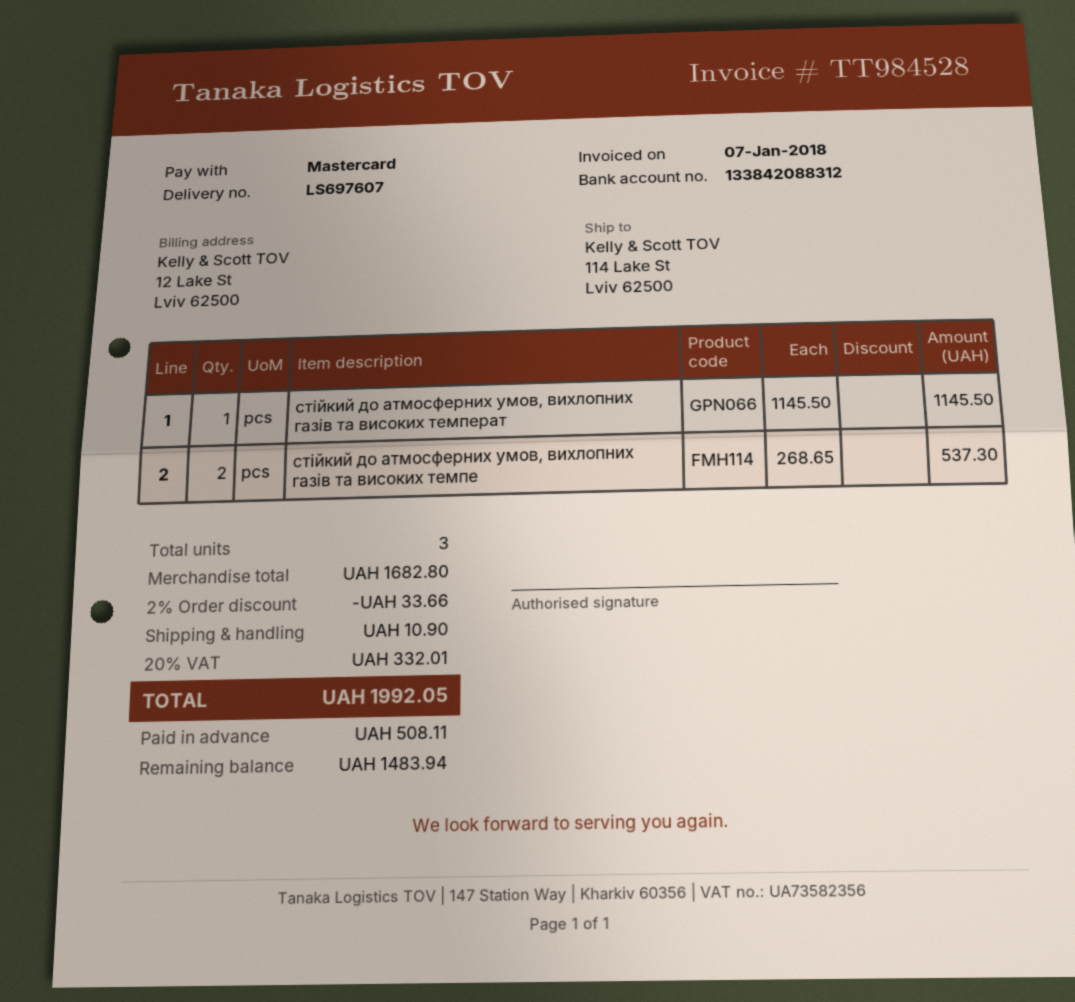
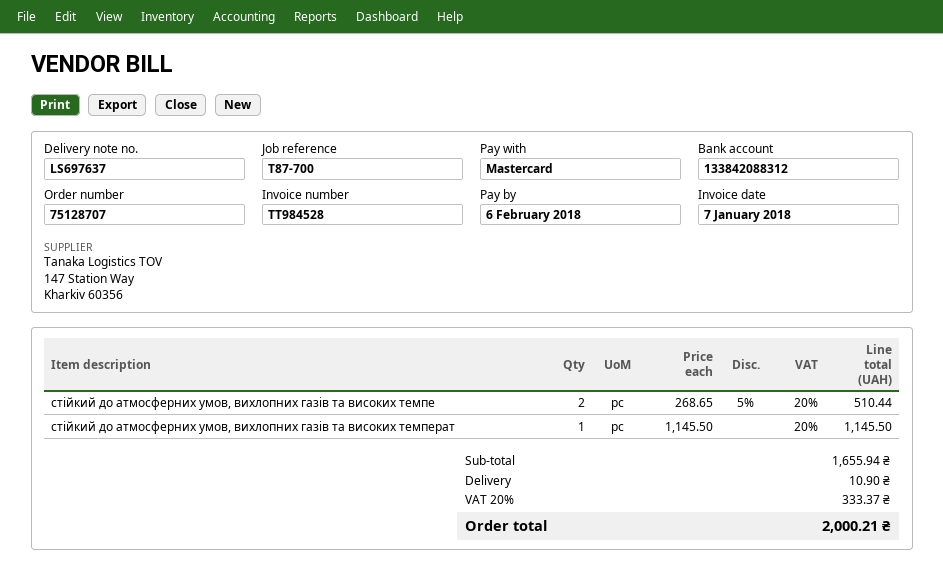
delivery note number: LS697607 -> LS697637
стійкий до атмосферних умов, вихлопних газів та високих темпе: 2 x 268.65 = 537.30 -> 2 x 268.65 - 5% = 510.44
subtotal: 1682.80 -> 1655.94
discount: 2% = 33.66 -> none
tax: 20% = 332.01 -> 20% = 333.37
total: 1992.05 -> 2000.21

